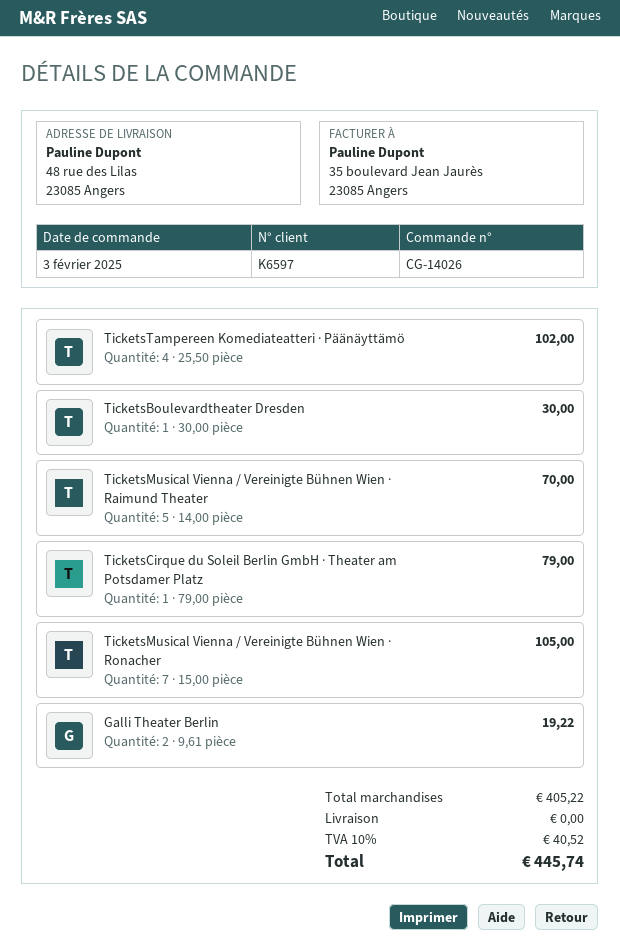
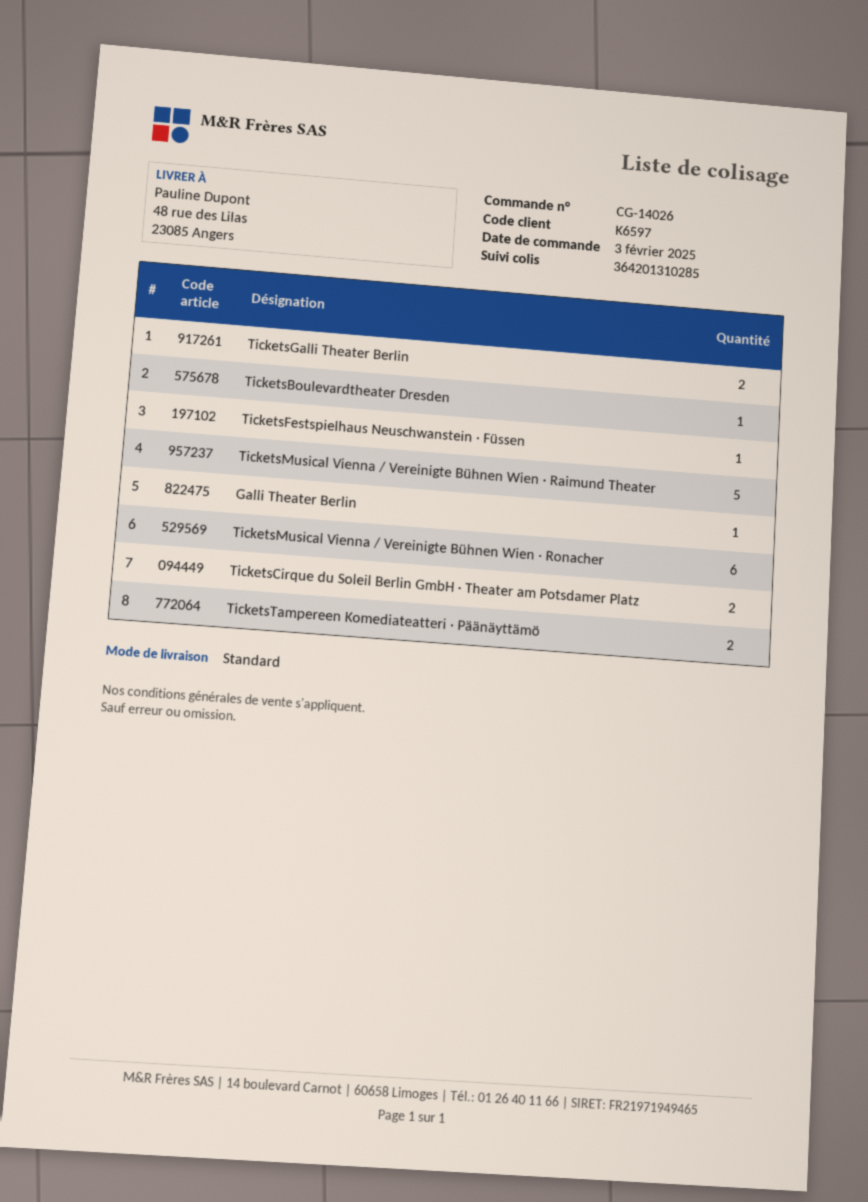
TicketsTampereen Komediateatteri · Päänäyttämö: 4 -> 2
TicketsCirque du Soleil Berlin GmbH · Theater am Potsdamer Platz: 1 -> 2
TicketsMusical Vienna / Vereinigte Bühnen Wien · Ronacher: 7 -> 6
Galli Theater Berlin: 2 -> 1
TicketsGalli Theater Berlin: none -> 2
TicketsFestspielhaus Neuschwanstein · Füssen: none -> 1

